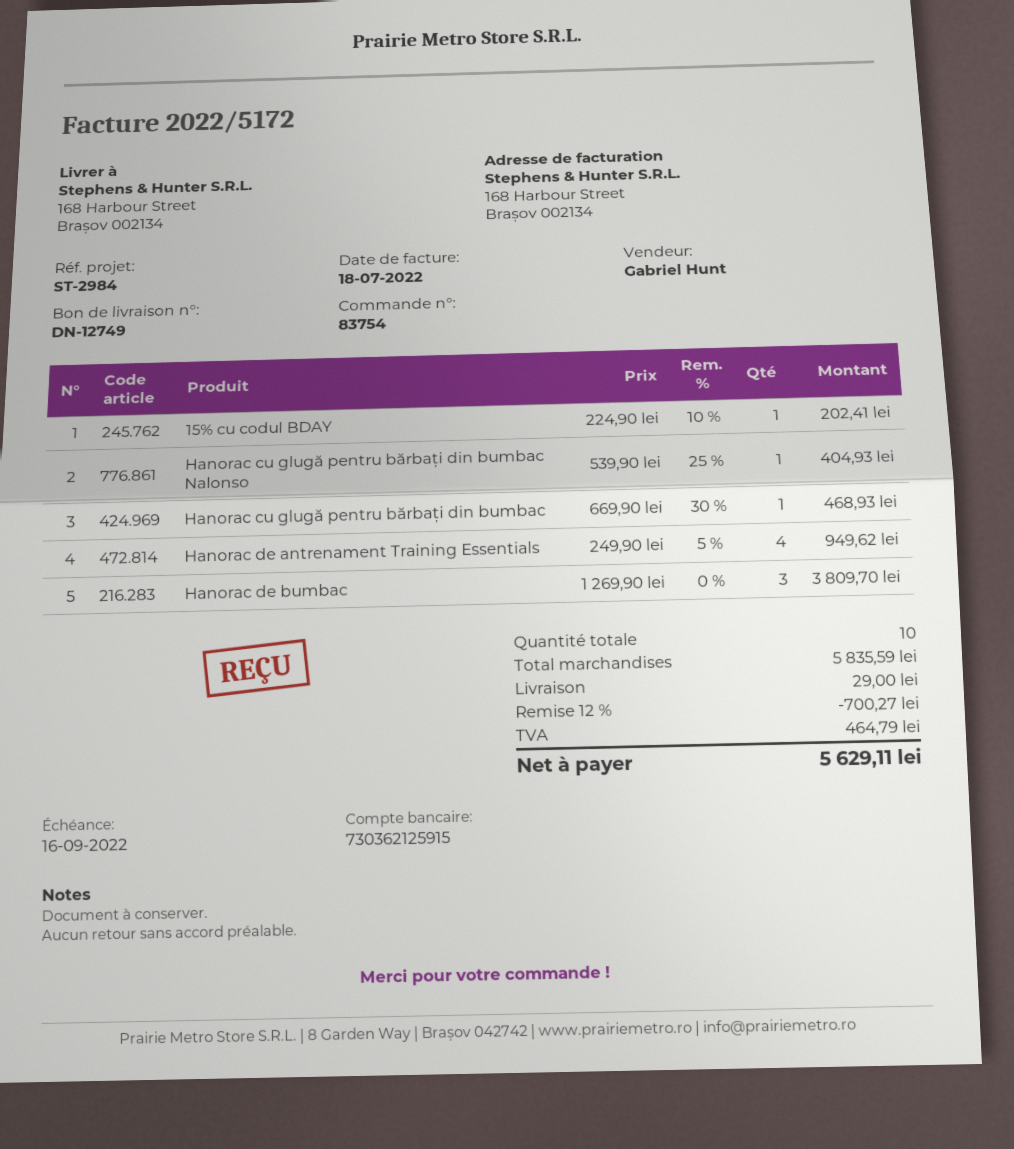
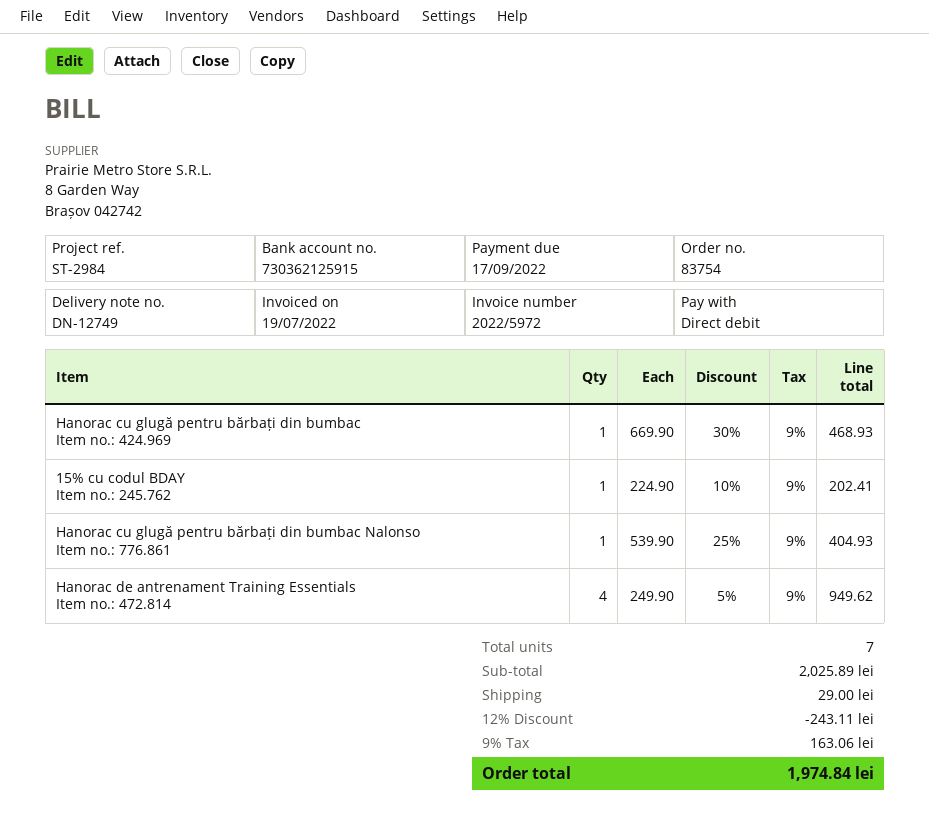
invoice number: 2022/5172 -> 2022/5972
invoice date: 2022-07-18 -> 2022-07-19
due date: 2022-09-16 -> 2022-09-17
Hanorac de bumbac: 3 x 1269.90 = 3809.70 -> none
total quantity: 10 -> 7
subtotal: 5835.59 -> 2025.89
discount: 12% = 700.27 -> 12% = 243.11
tax: 464.79 -> 163.06
total: 5629.11 -> 1974.84

